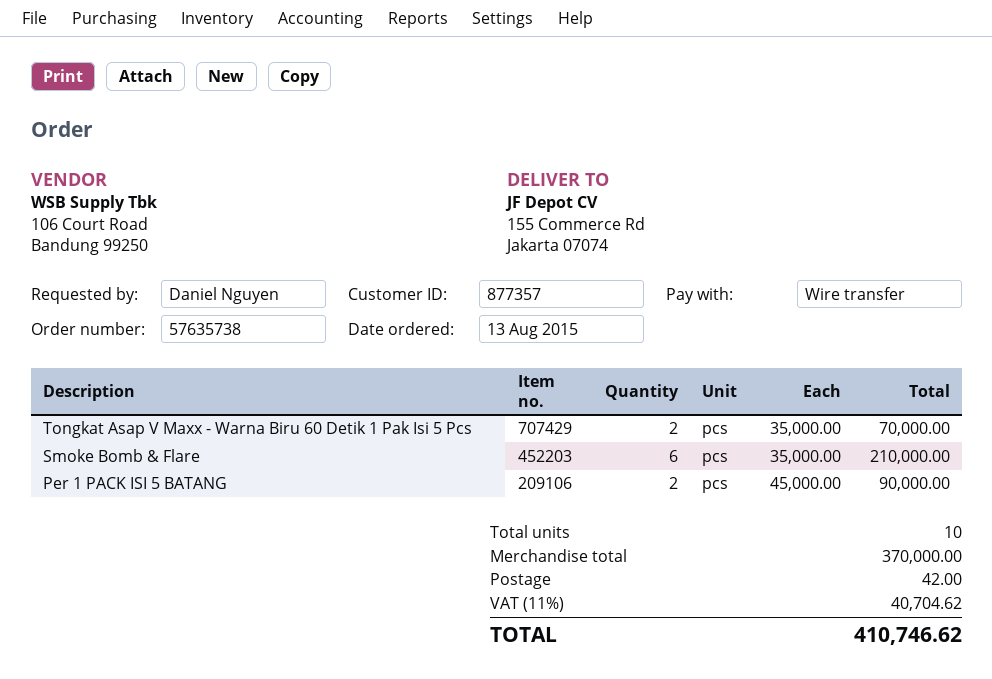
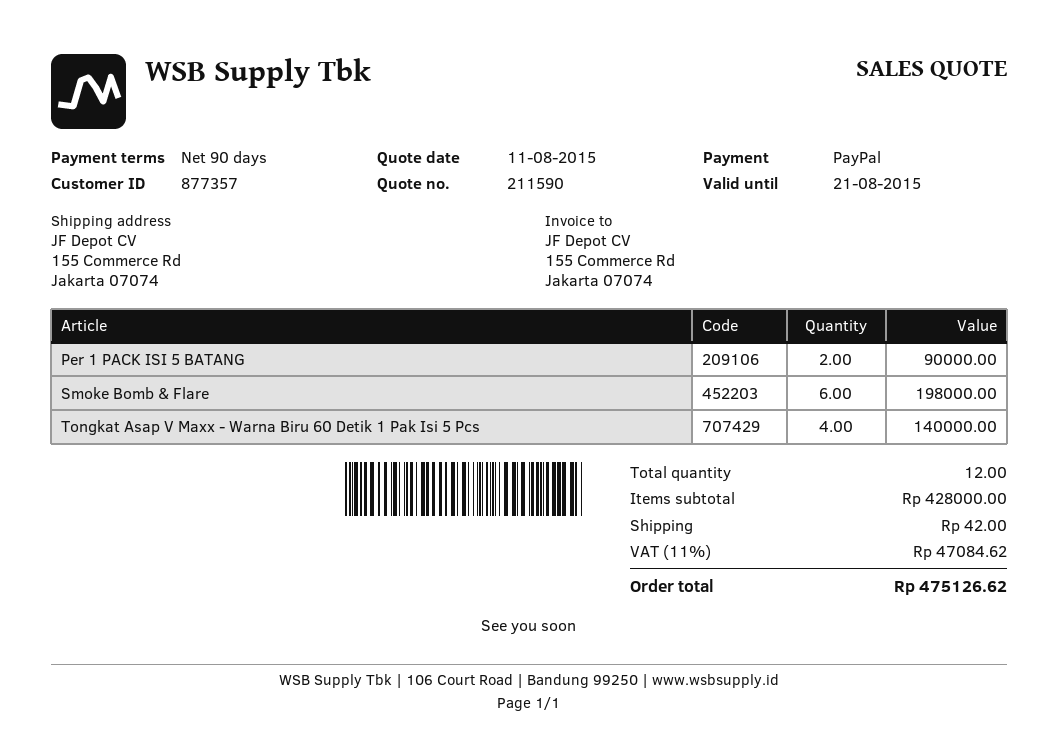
payment method: bank transfer -> PayPal
Tongkat Asap V Maxx - Warna Biru 60 Detik 1 Pak Isi 5 Pcs: 2 for 70000.00 -> 4 for 140000.00
Smoke Bomb & Flare: 6 for 210000.00 -> 6 for 198000.00
total quantity: 10 -> 12
subtotal: 370000.00 -> 428000.00
tax: 11% = 40704.62 -> 11% = 47084.62
total: 410746.62 -> 475126.62

